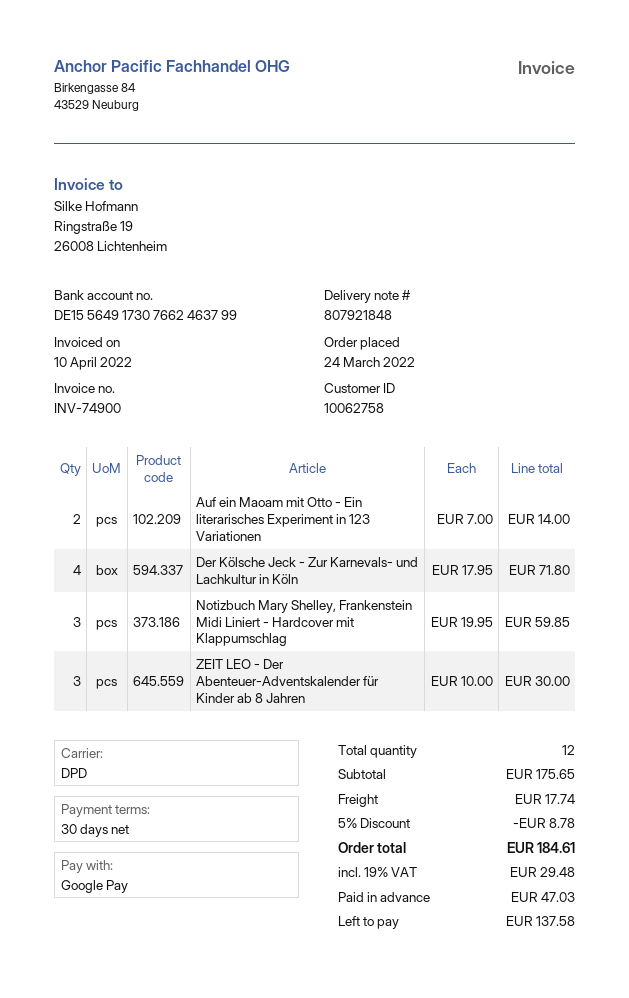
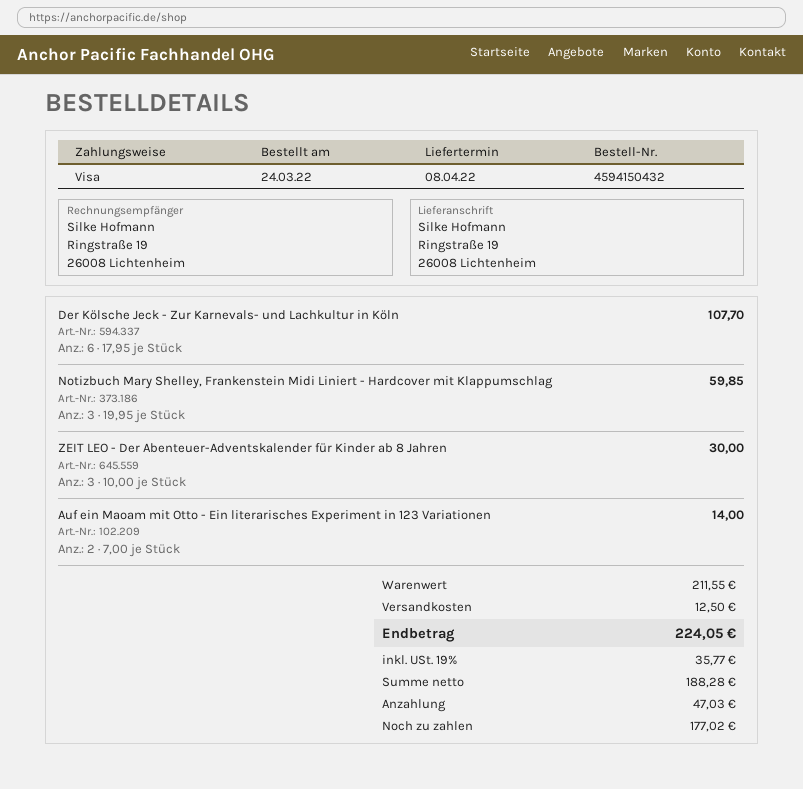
payment method: Google Pay -> Visa
Der Kölsche Jeck - Zur Karnevals- und Lachkultur in Köln: 4 x 17.95 = 71.80 -> 6 x 17.95 = 107.70
subtotal: 175.65 -> 211.55
discount: 5% = 8.78 -> none
shipping: 17.74 -> 12.50
tax: 19% = 29.48 -> 19% = 35.77
total: 184.61 -> 224.05
balance: 137.58 -> 177.02

